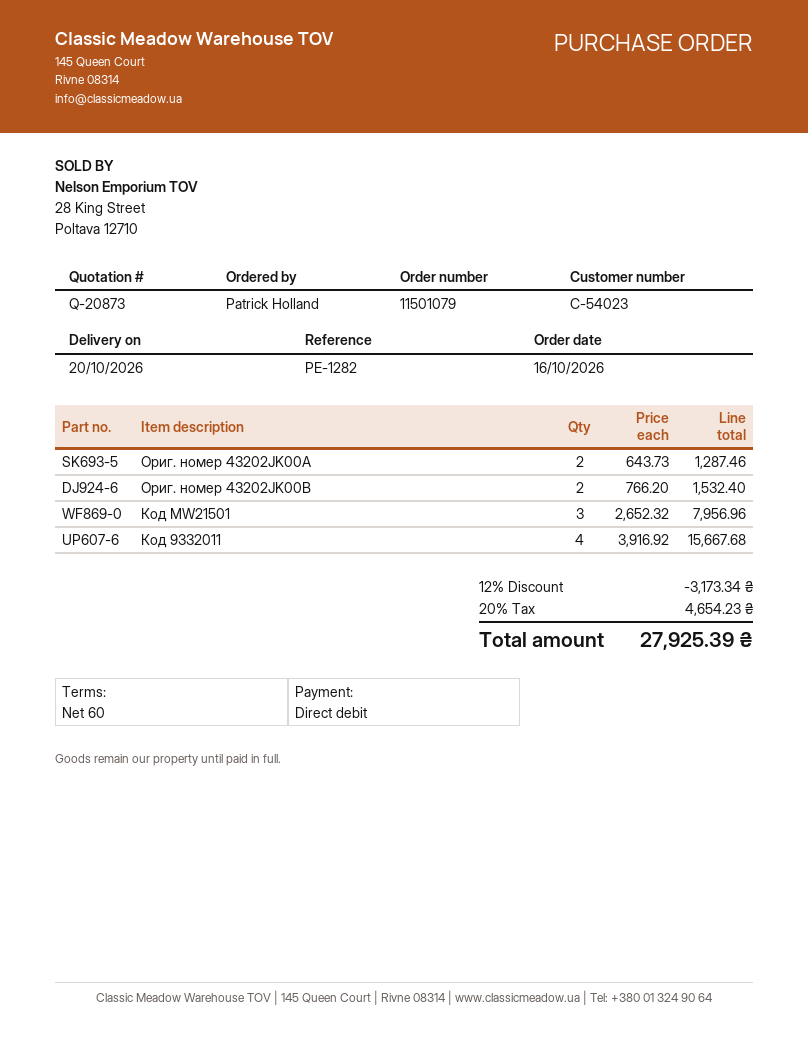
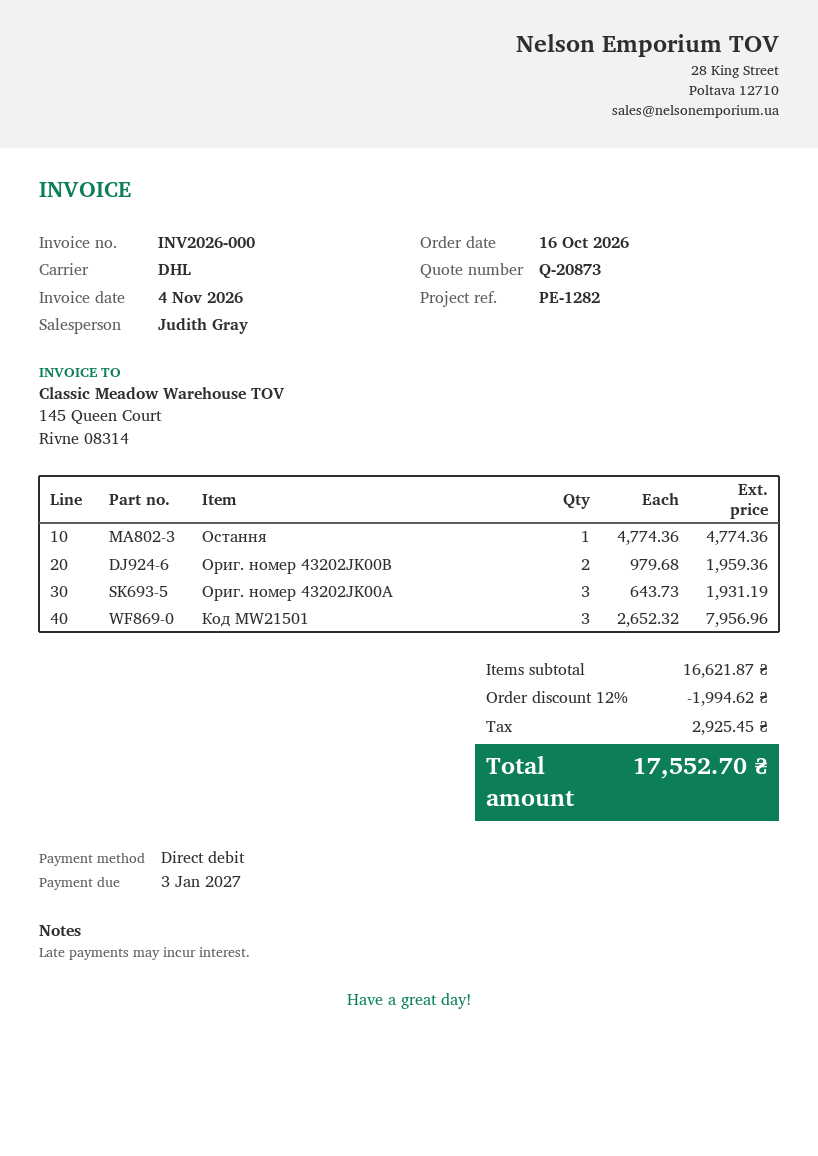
Ориг. номер 43202JK00A: 2 x 643.73 = 1287.46 -> 3 x 643.73 = 1931.19
Ориг. номер 43202JK00B: 2 x 766.20 = 1532.40 -> 2 x 979.68 = 1959.36
Код 9332011: 4 x 3916.92 = 15667.68 -> none
Остання: none -> 1 x 4774.36 = 4774.36
discount: 12% = 3173.34 -> 12% = 1994.62
tax: 4654.23 -> 2925.45
total: 27925.39 -> 17552.70

